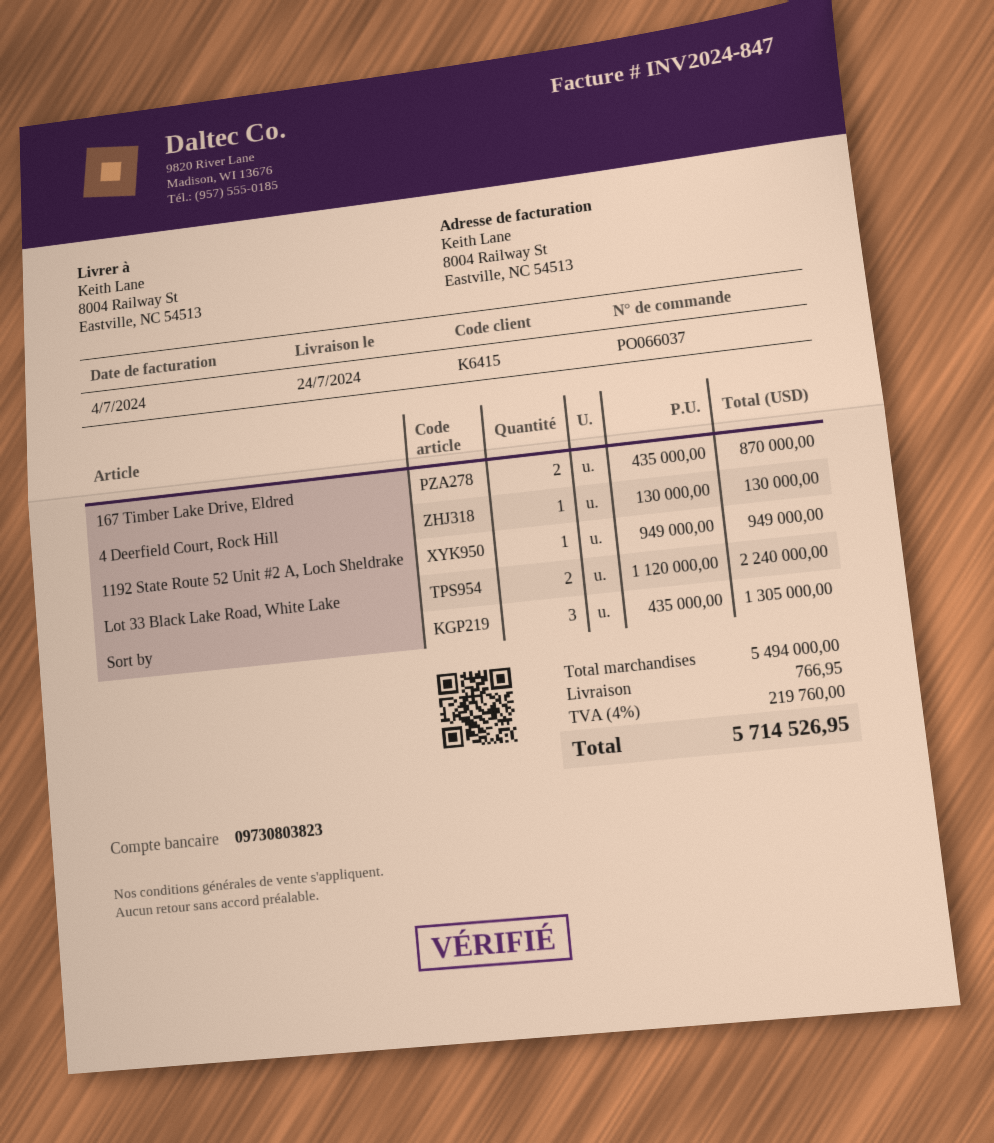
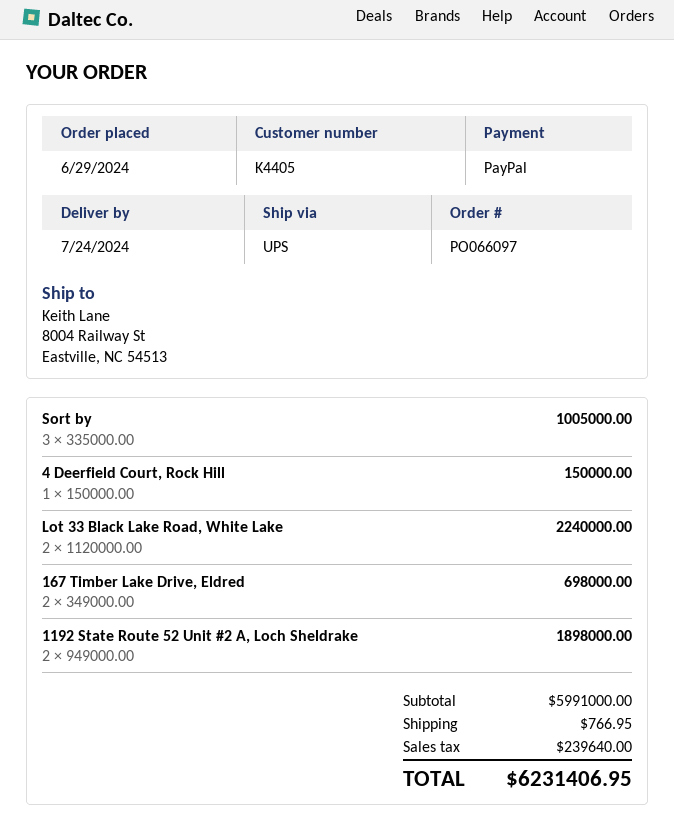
order number: PO066037 -> PO066097
customer number: K6415 -> K4405
167 Timber Lake Drive, Eldred: 2 x 435000.00 = 870000.00 -> 2 x 349000.00 = 698000.00
4 Deerfield Court, Rock Hill: 1 x 130000.00 = 130000.00 -> 1 x 150000.00 = 150000.00
1192 State Route 52 Unit #2 A, Loch Sheldrake: 1 x 949000.00 = 949000.00 -> 2 x 949000.00 = 1898000.00
Sort by: 3 x 435000.00 = 1305000.00 -> 3 x 335000.00 = 1005000.00
subtotal: 5494000.00 -> 5991000.00
tax: 219760.00 -> 239640.00
total: 5714526.95 -> 6231406.95

